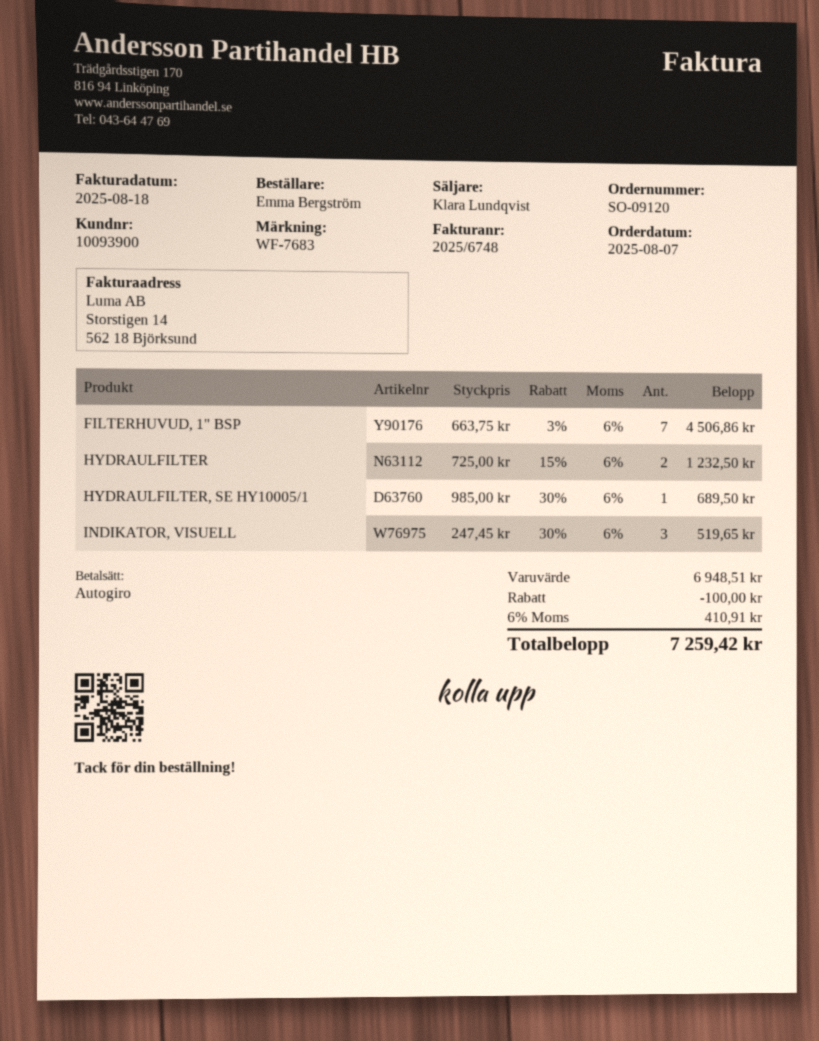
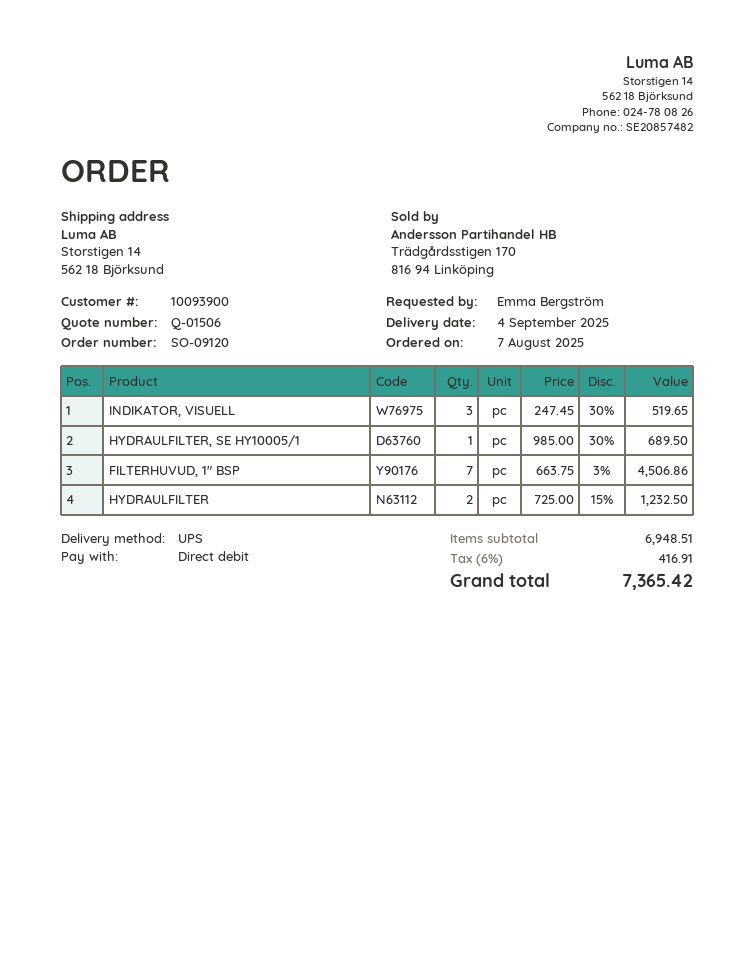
discount: 100.00 -> none
tax: 6% = 410.91 -> 6% = 416.91
total: 7259.42 -> 7365.42

